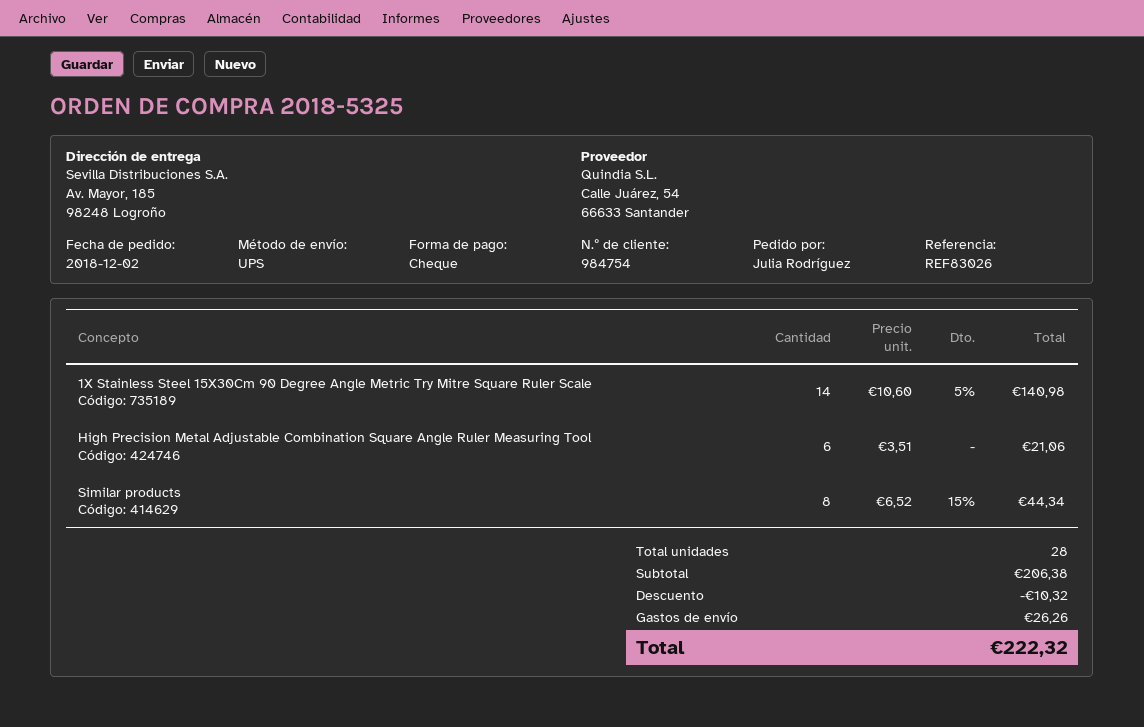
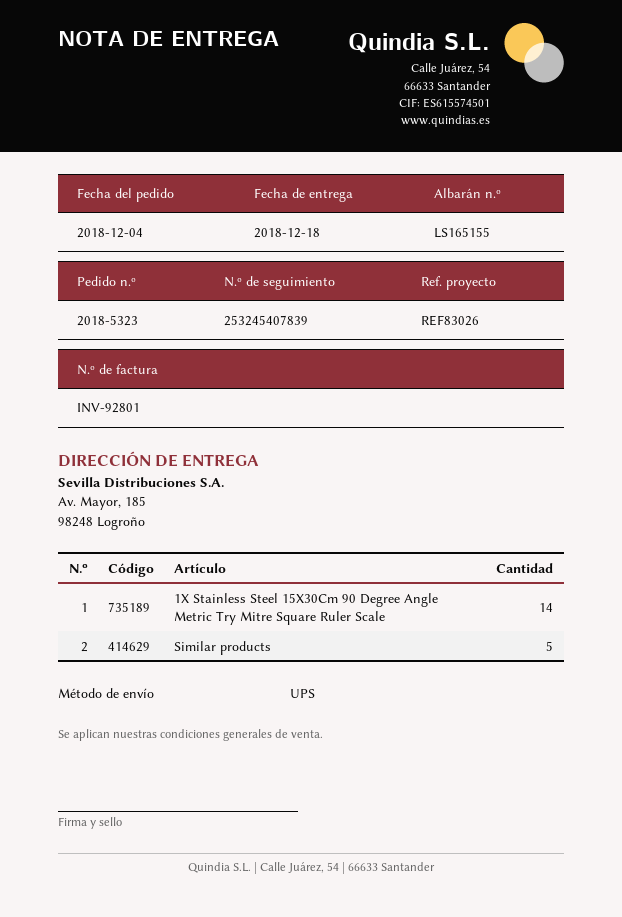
order number: 2018-5325 -> 2018-5323
order date: 2018-12-02 -> 2018-12-04
High Precision Metal Adjustable Combination Square Angle Ruler Measuring Tool: 6 -> none
Similar products: 8 -> 5

